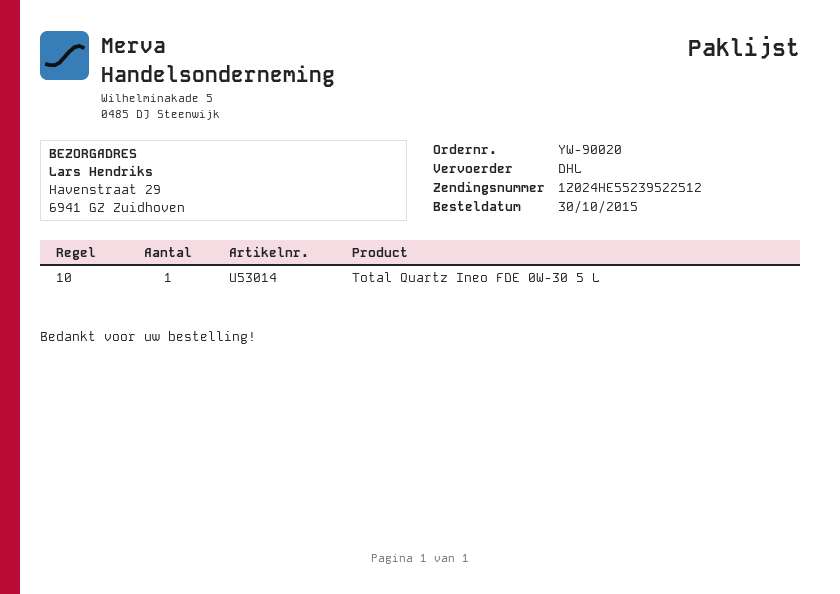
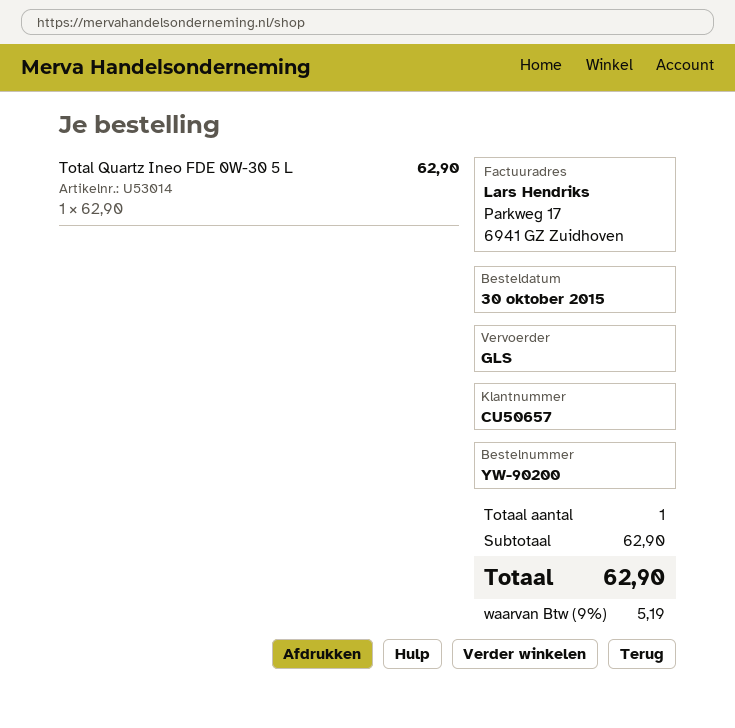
order number: YW-90020 -> YW-90200
shipping method: DHL -> GLS

